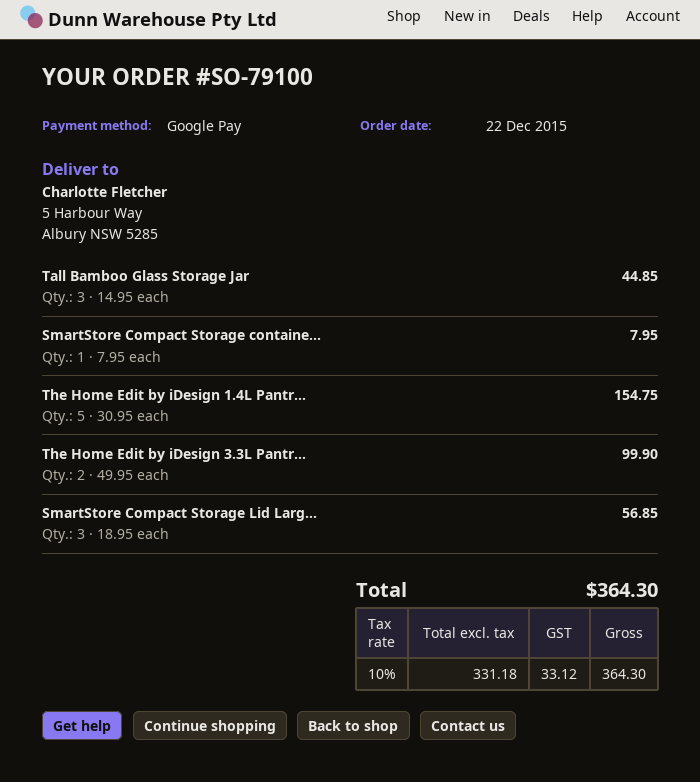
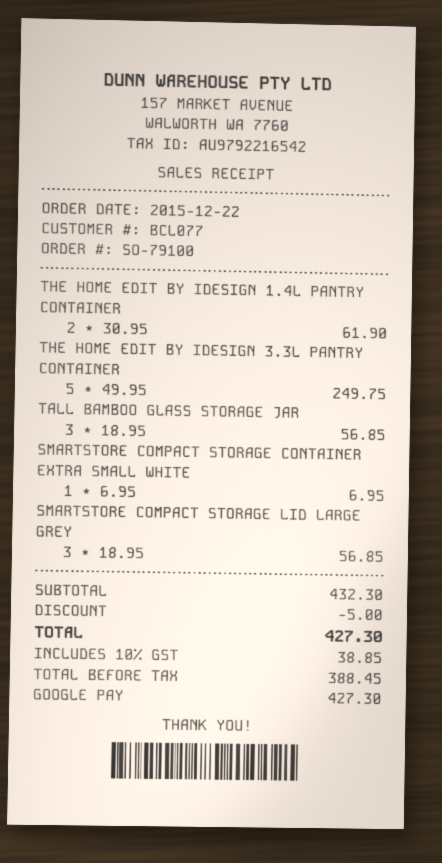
Tall Bamboo Glass Storage Jar: 3 x 14.95 = 44.85 -> 3 x 18.95 = 56.85
SmartStore Compact Storage containe...: 1 x 7.95 = 7.95 -> 1 x 6.95 = 6.95
The Home Edit by iDesign 1.4L Pantr...: 5 x 30.95 = 154.75 -> 2 x 30.95 = 61.90
The Home Edit by iDesign 3.3L Pantr...: 2 x 49.95 = 99.90 -> 5 x 49.95 = 249.75
discount: none -> 5.00
net: 331.18 -> 388.45
tax: 10% = 33.12 -> 10% = 38.85
total: 364.30 -> 427.30

